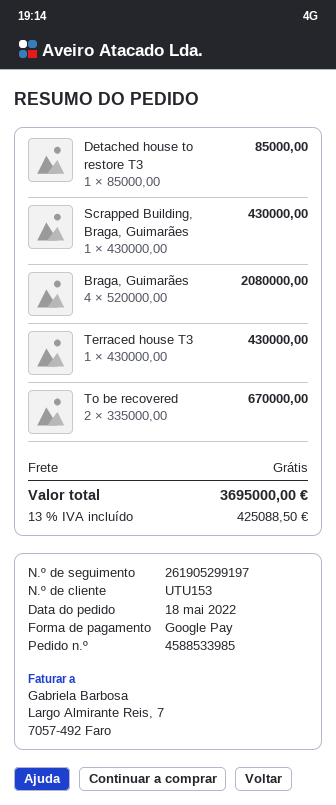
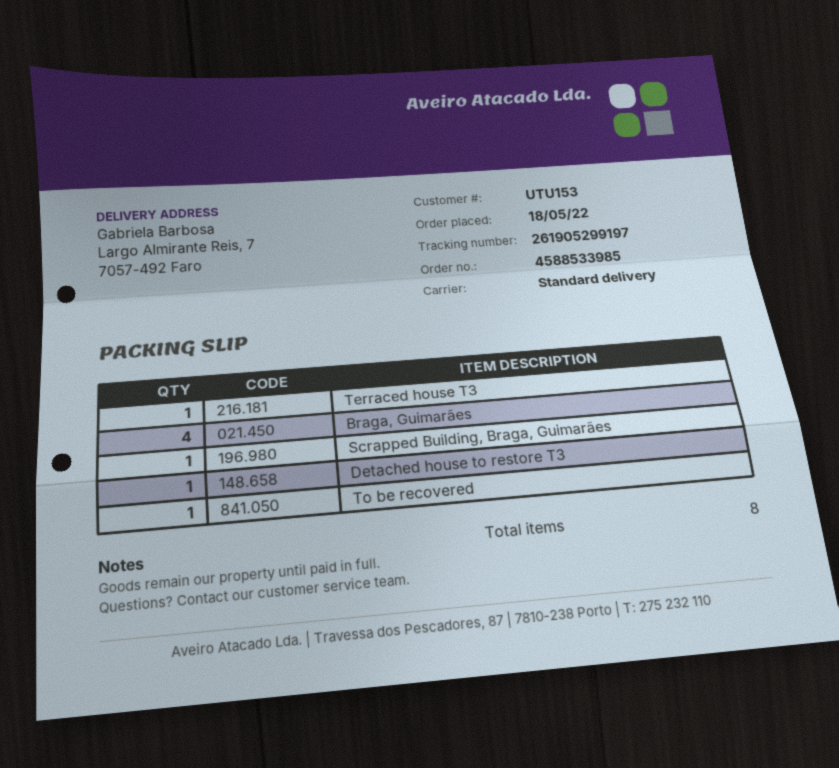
To be recovered: 2 -> 1

